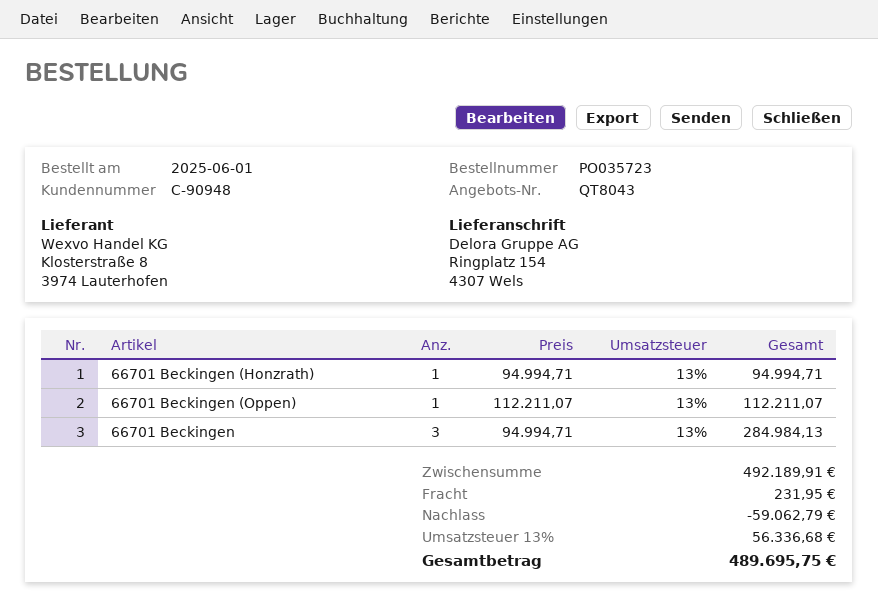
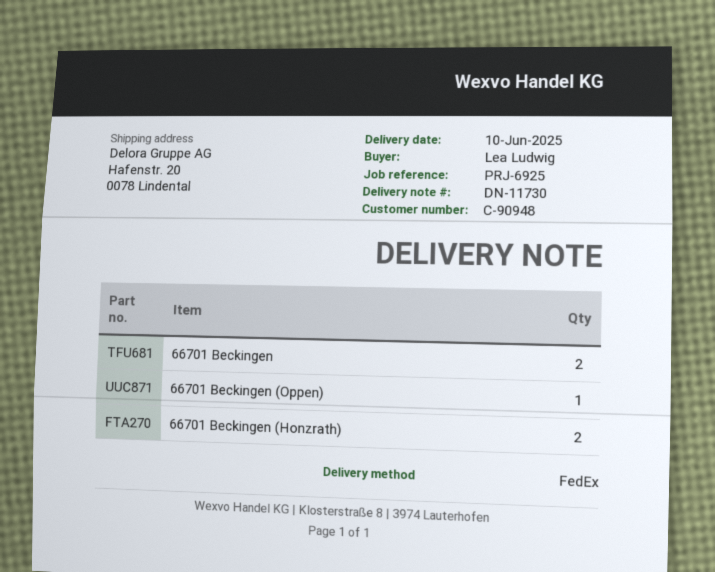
ship to: Ringplatz 154, 4307 Wels -> Hafenstr. 20, 0078 Lindental
66701 Beckingen (Honzrath): 1 -> 2
66701 Beckingen: 3 -> 2

